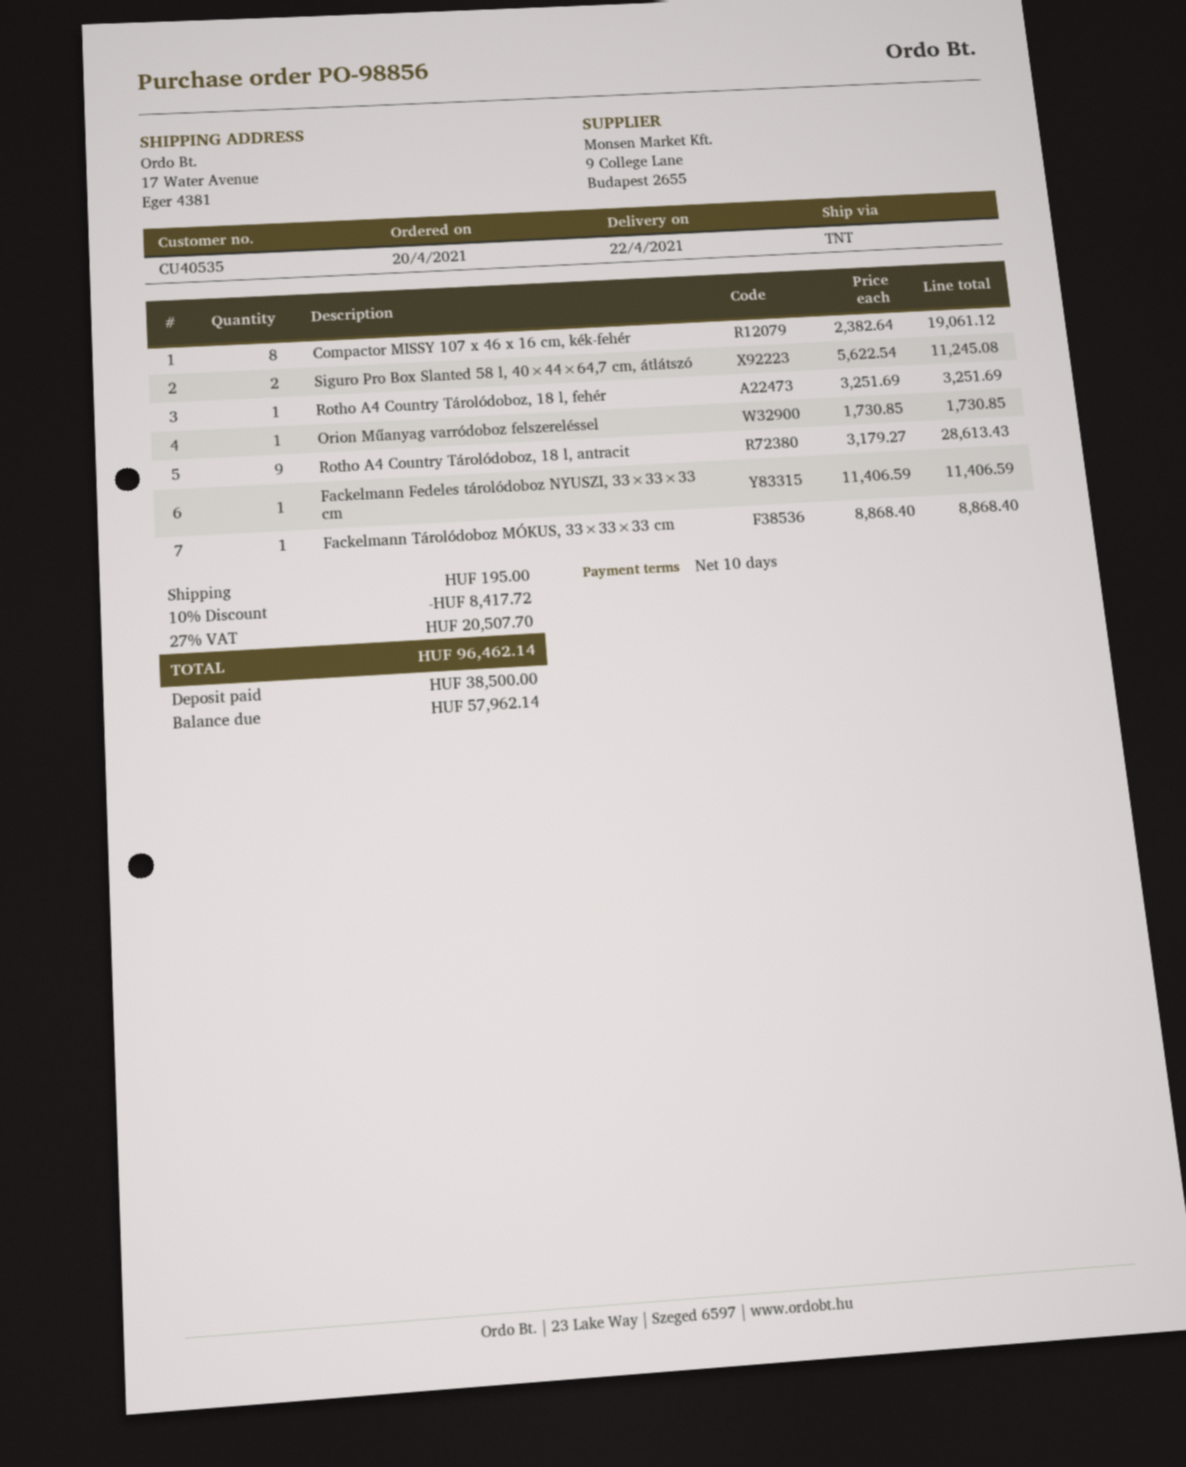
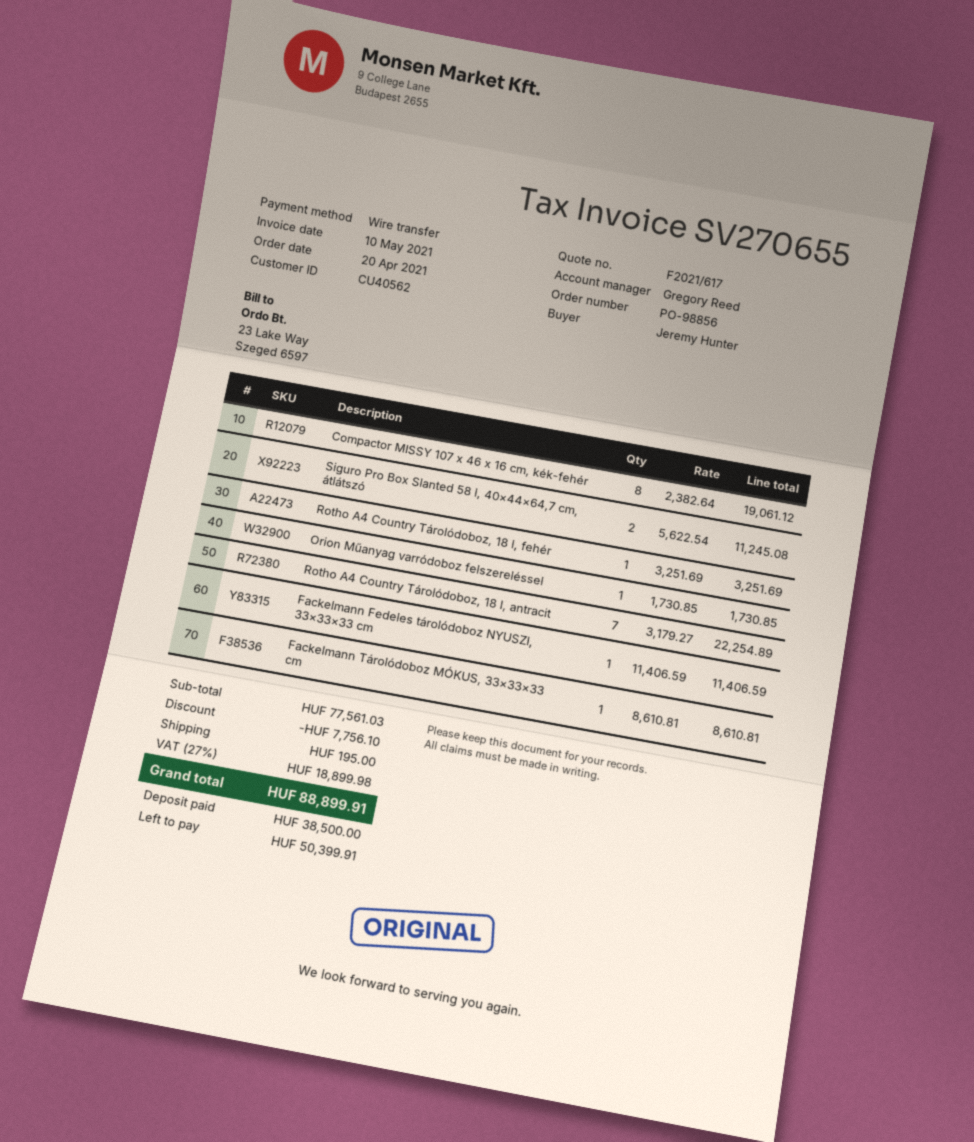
customer number: CU40535 -> CU40562
Rotho A4 Country Tárolódoboz, 18 l, antracit: 9 x 3179.27 = 28613.43 -> 7 x 3179.27 = 22254.89
Fackelmann Tárolódoboz MÓKUS, 33×33×33 cm: 1 x 8868.40 = 8868.40 -> 1 x 8610.81 = 8610.81
discount: 8417.72 -> 7756.10
tax: 27% = 20507.70 -> 27% = 18899.98
total: 96462.14 -> 88899.91
balance: 57962.14 -> 50399.91

